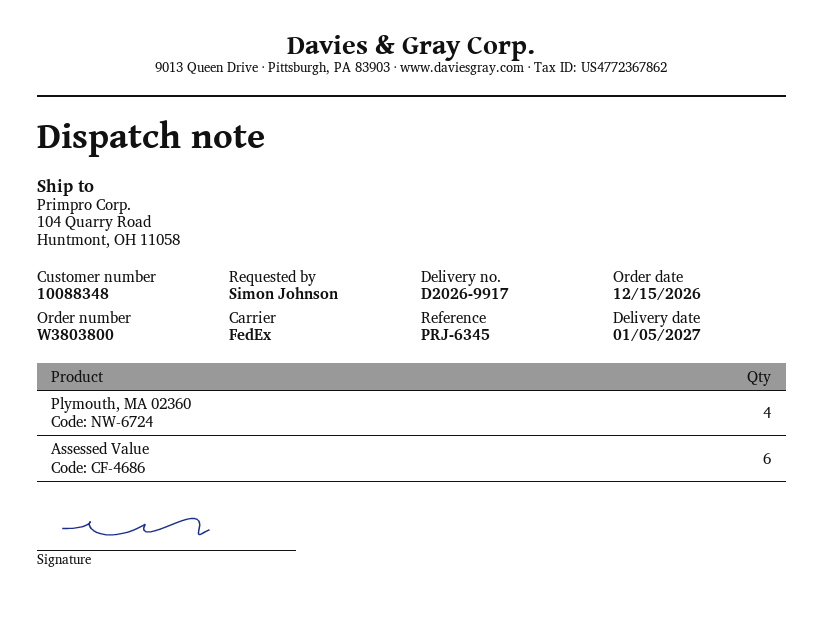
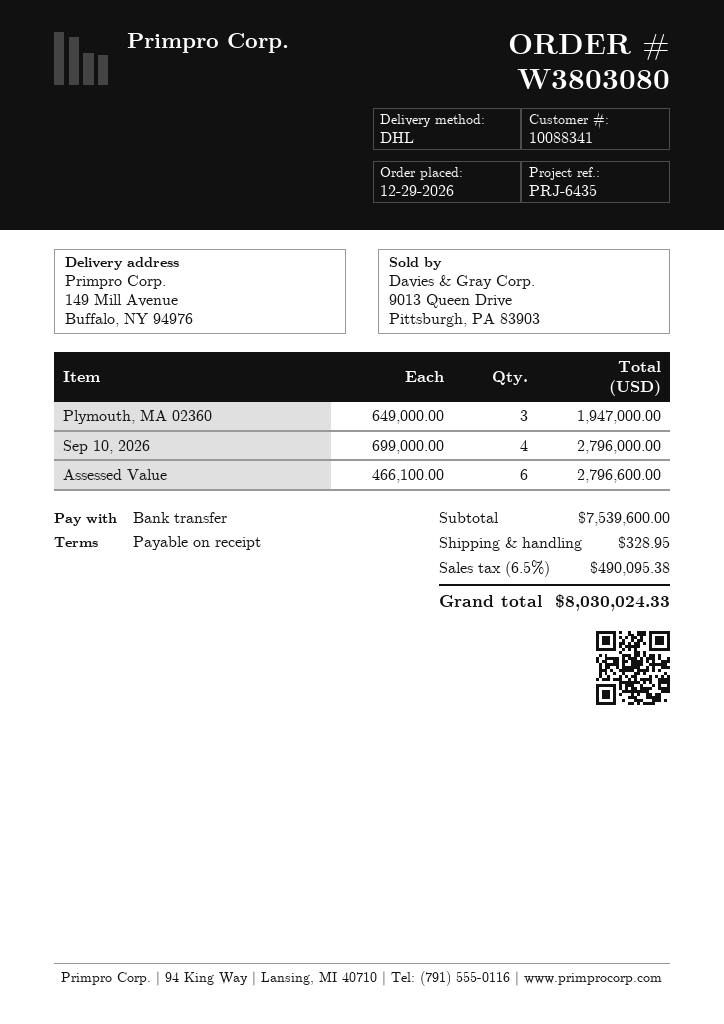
order number: W3803800 -> W3803080
order date: 2026-12-15 -> 2026-12-29
customer number: 10088348 -> 10088341
reference: PRJ-6345 -> PRJ-6435
shipping method: FedEx -> DHL
ship to: 104 Quarry Road, Huntmont, OH 11058 -> 149 Mill Avenue, Buffalo, NY 94976
Plymouth, MA 02360: 4 -> 3
Sep 10, 2026: none -> 4

